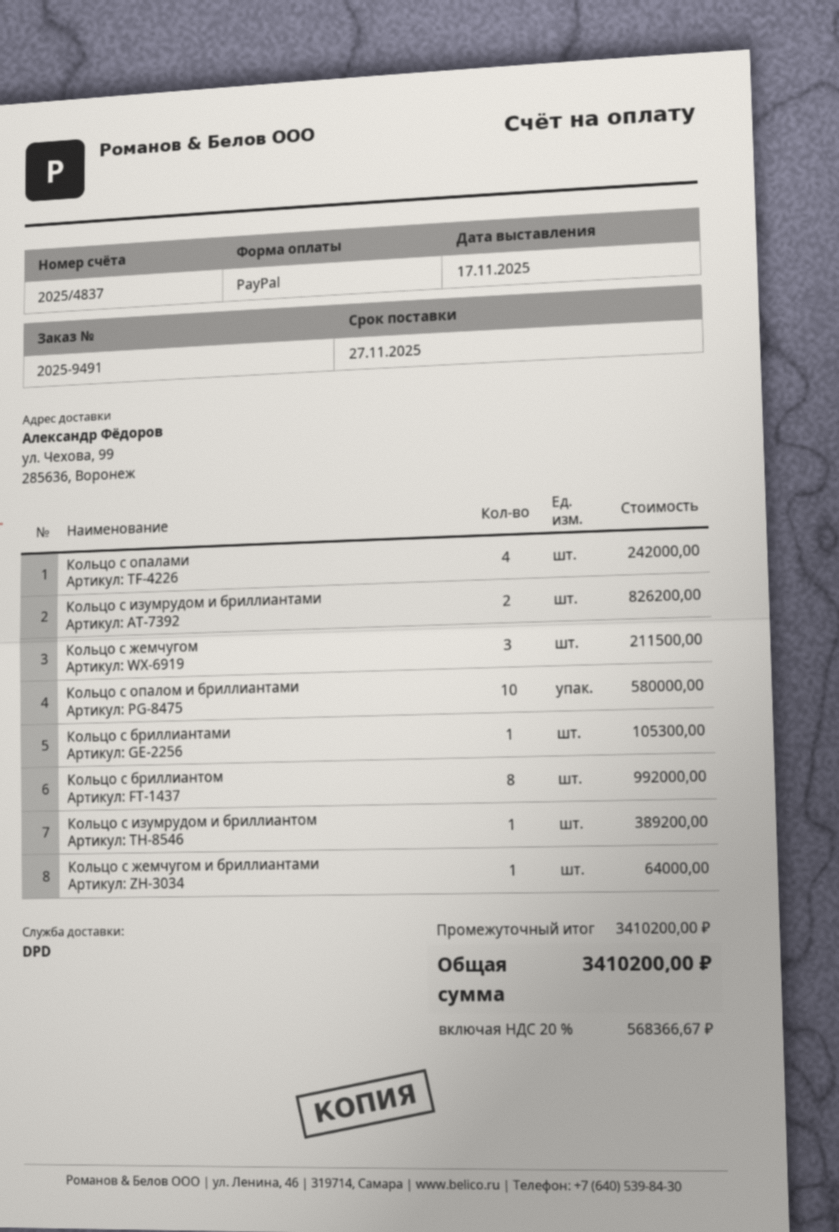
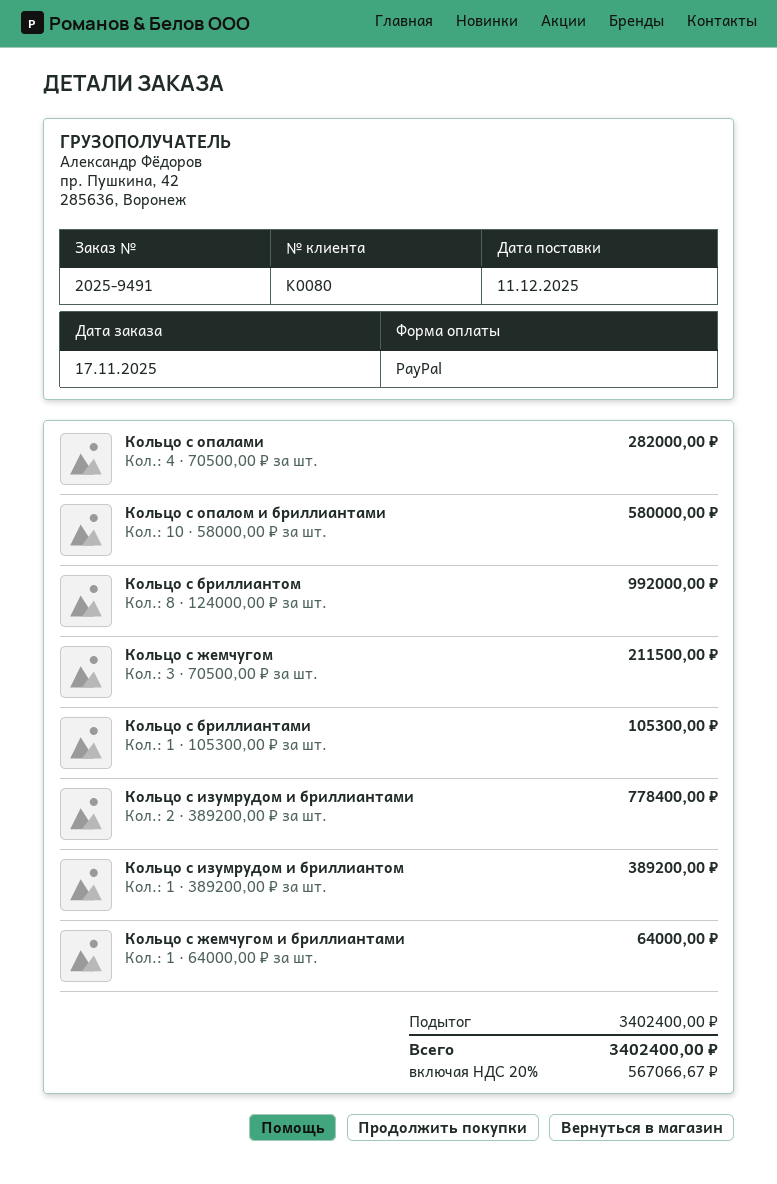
delivery date: 2025-11-27 -> 2025-12-11
ship to: ул. Чехова, 99, 285636, Воронеж -> пр. Пушкина, 42, 285636, Воронеж
Кольцо с опалами: 4 for 242000.00 -> 4 for 282000.00
Кольцо с изумрудом и бриллиантами: 2 for 826200.00 -> 2 for 778400.00
subtotal: 3410200.00 -> 3402400.00
tax: 20% = 568366.67 -> 20% = 567066.67
total: 3410200.00 -> 3402400.00

